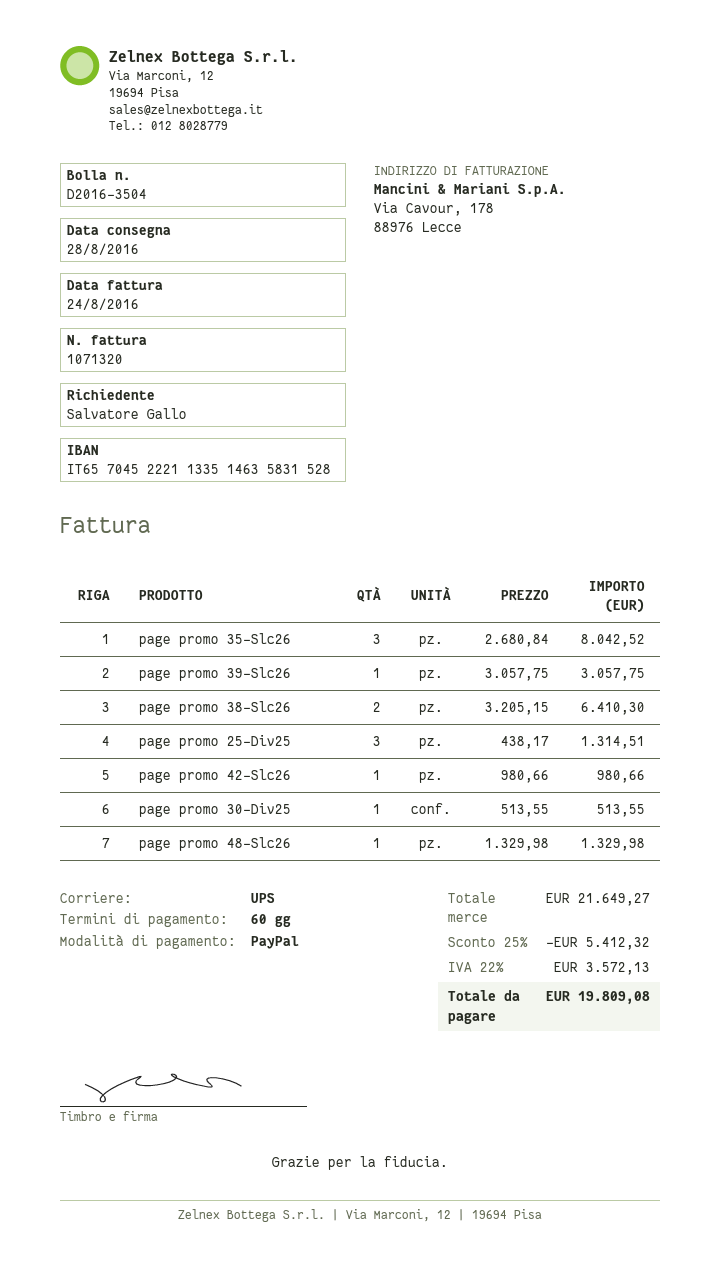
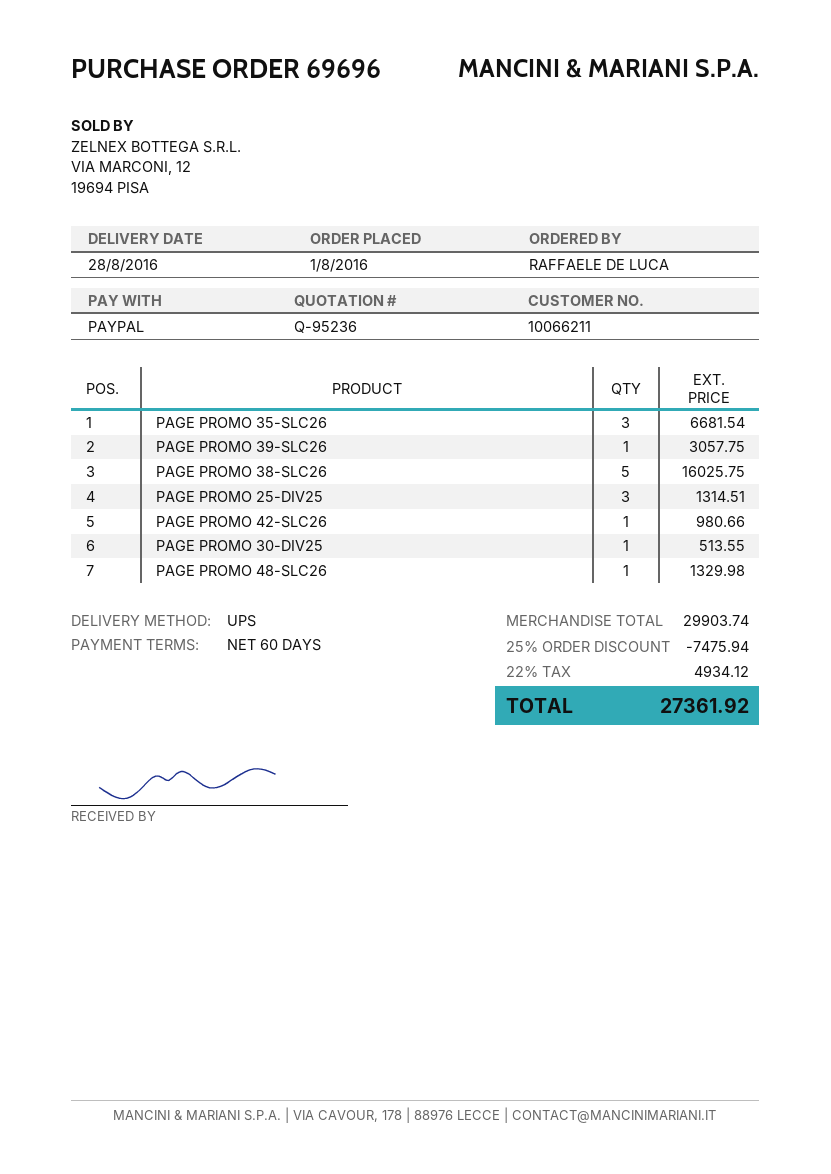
ordered by: Salvatore Gallo -> RAFFAELE DE LUCA
page promo 35-Slc26: 3 for 8042.52 -> 3 for 6681.54
page promo 38-Slc26: 2 for 6410.30 -> 5 for 16025.75
subtotal: 21649.27 -> 29903.74
discount: 25% = 5412.32 -> 25% = 7475.94
tax: 22% = 3572.13 -> 22% = 4934.12
total: 19809.08 -> 27361.92

